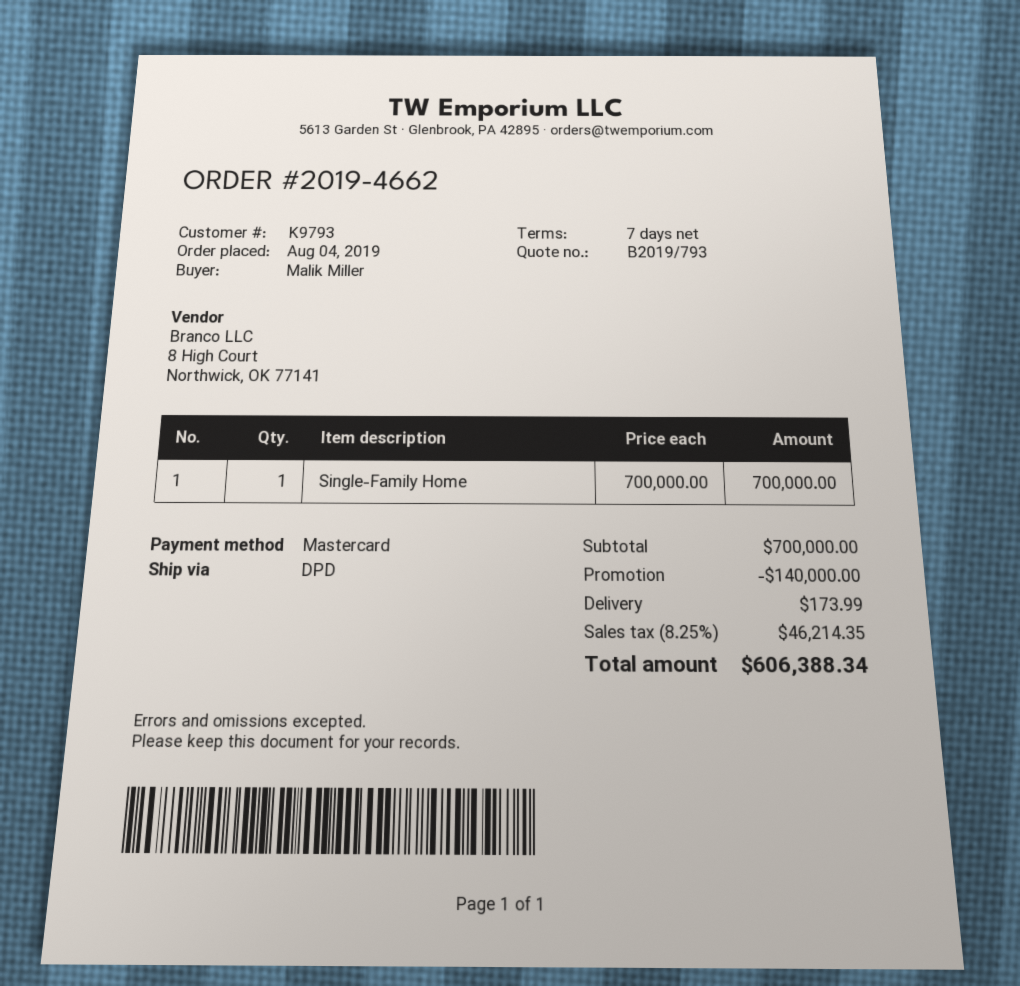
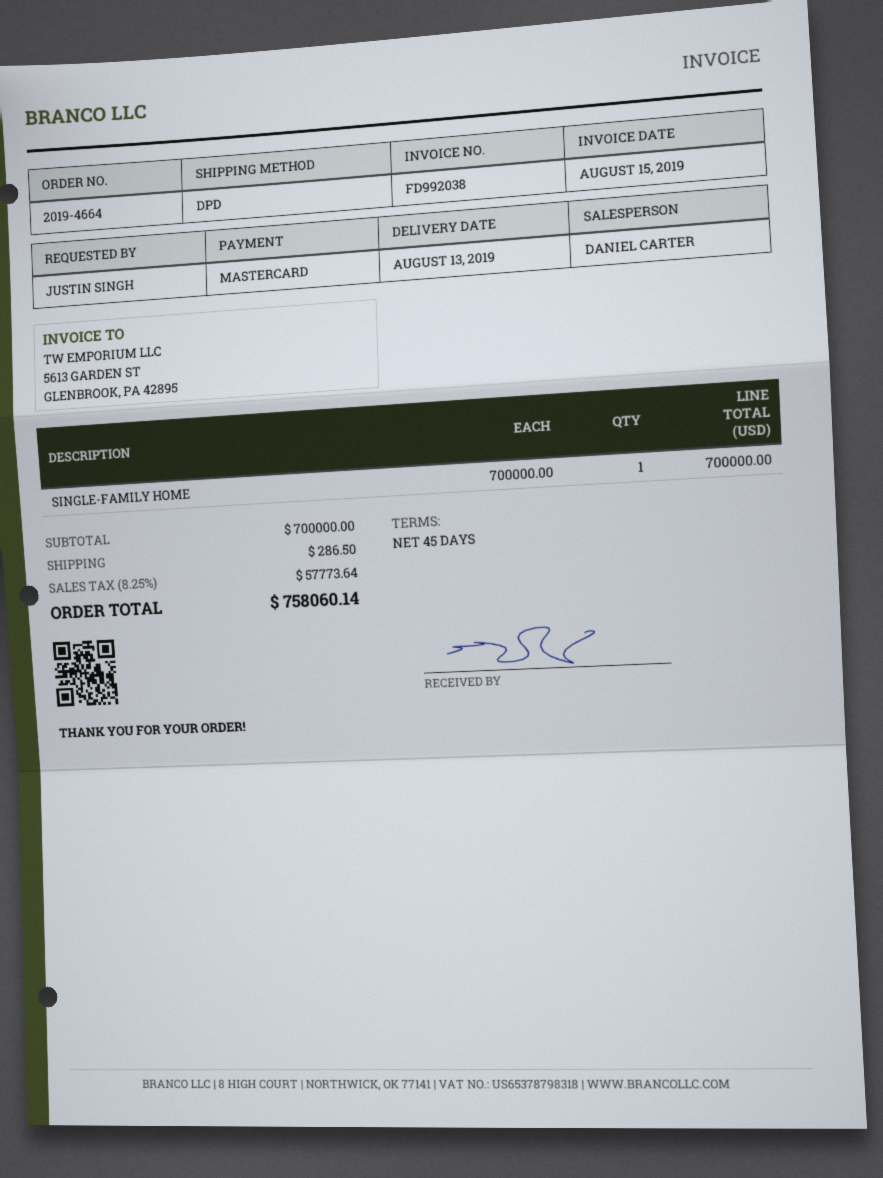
order number: 2019-4662 -> 2019-4664
payment terms: 7 days -> 45 days
ordered by: Malik Miller -> JUSTIN SINGH
discount: 140000.00 -> none
shipping: 173.99 -> 286.50
tax: 8.25% = 46214.35 -> 8.25% = 57773.64
total: 606388.34 -> 758060.14

